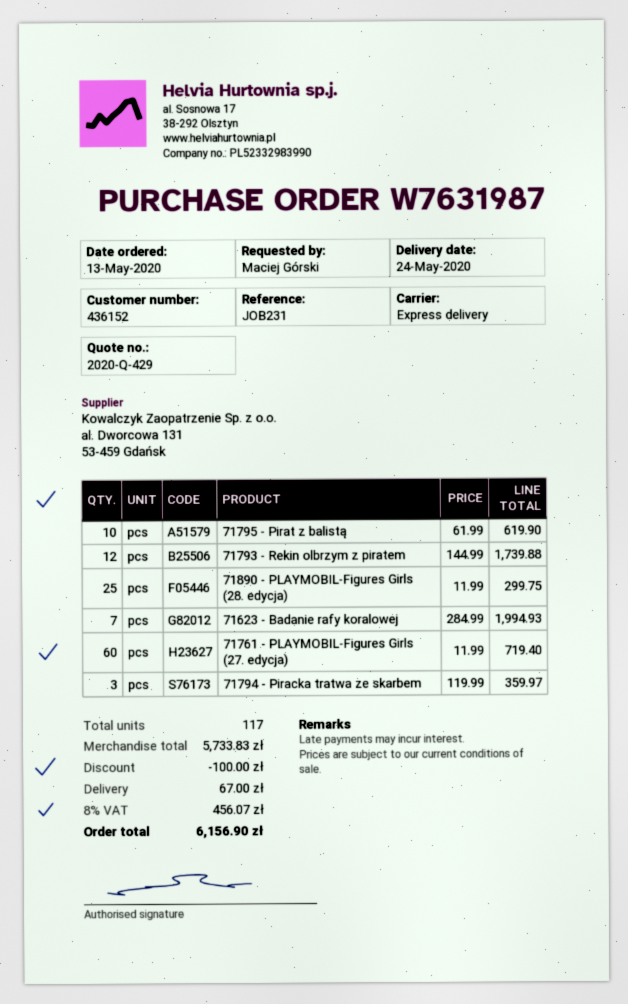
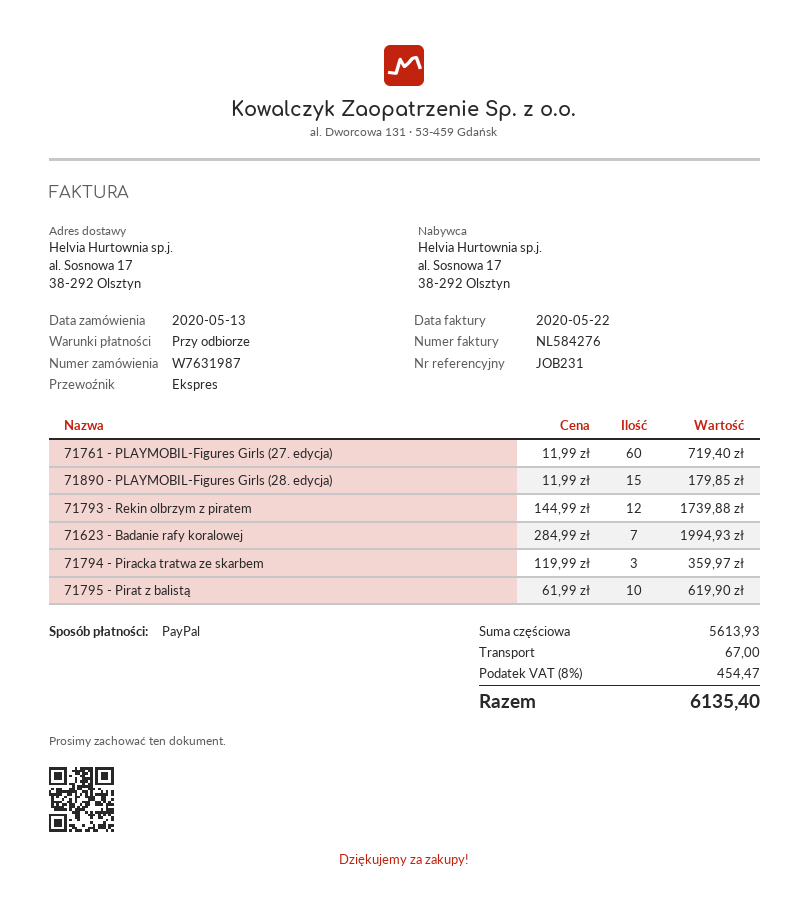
71890 - PLAYMOBIL-Figures Girls (28. edycja): 25 x 11.99 = 299.75 -> 15 x 11.99 = 179.85
subtotal: 5733.83 -> 5613.93
discount: 100.00 -> none
tax: 8% = 456.07 -> 8% = 454.47
total: 6156.90 -> 6135.40

